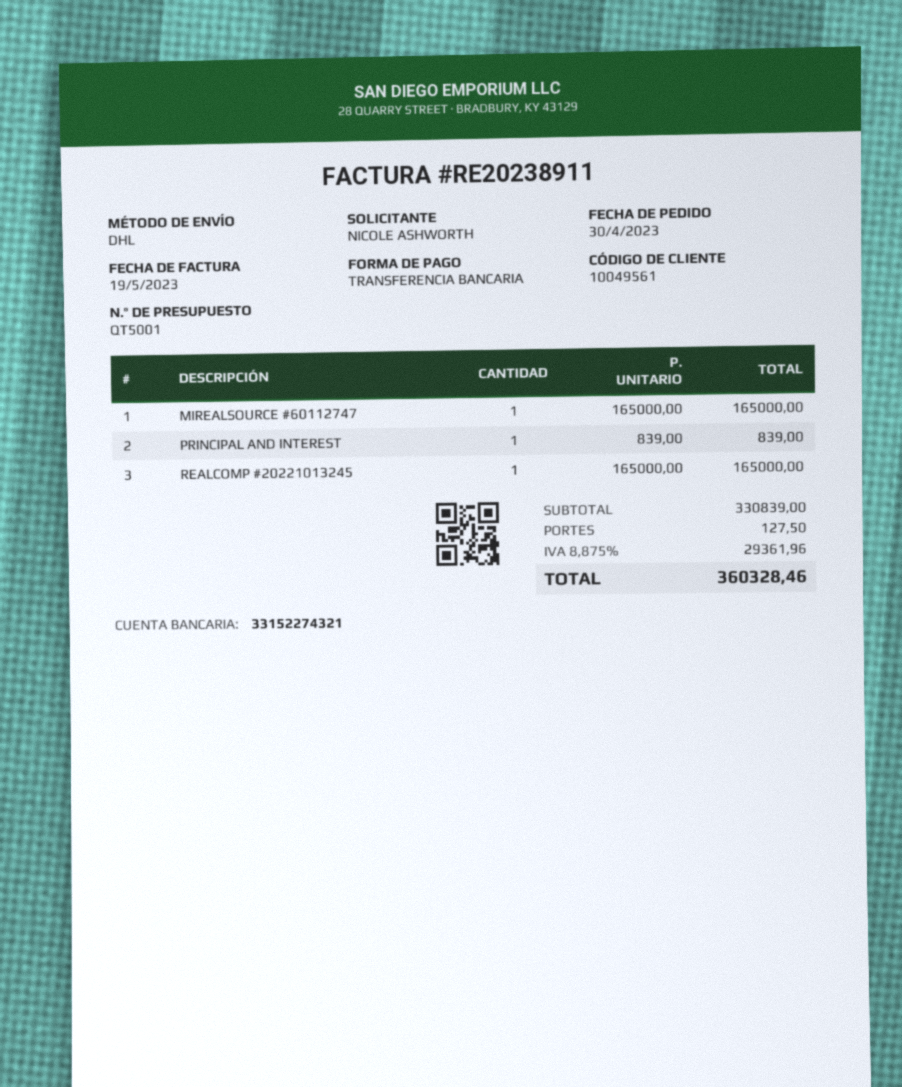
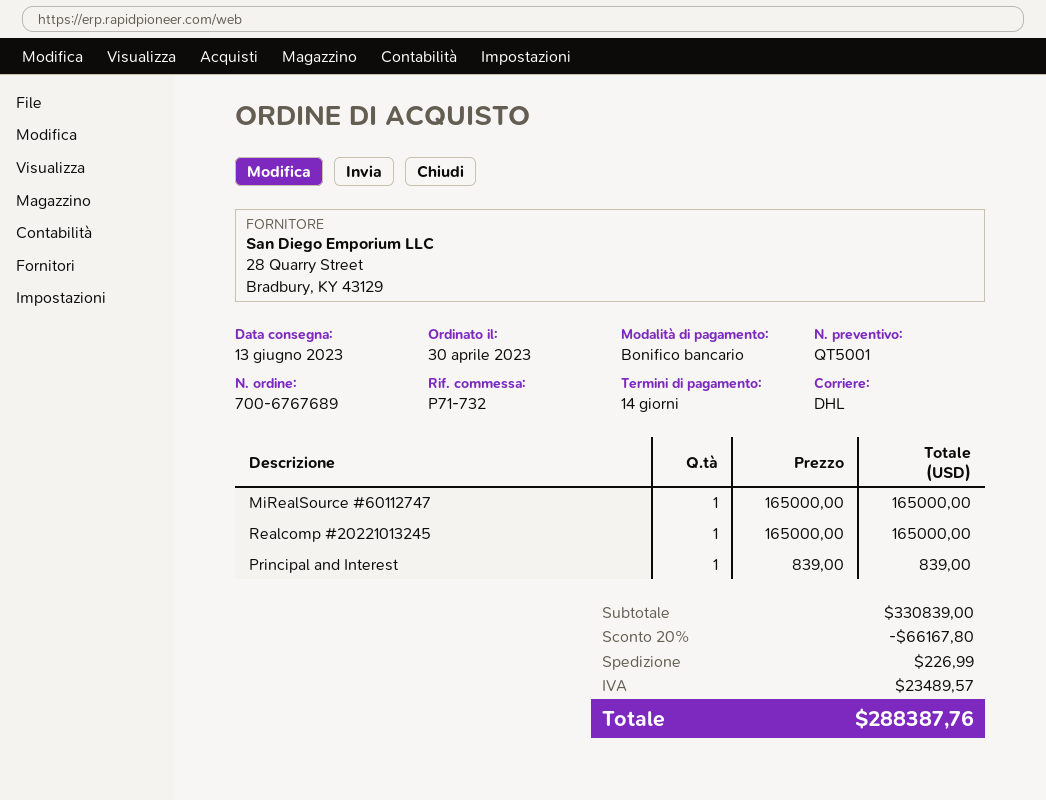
discount: none -> 20% = 66167.80
shipping: 127.50 -> 226.99
tax: 29361.96 -> 23489.57
total: 360328.46 -> 288387.76

